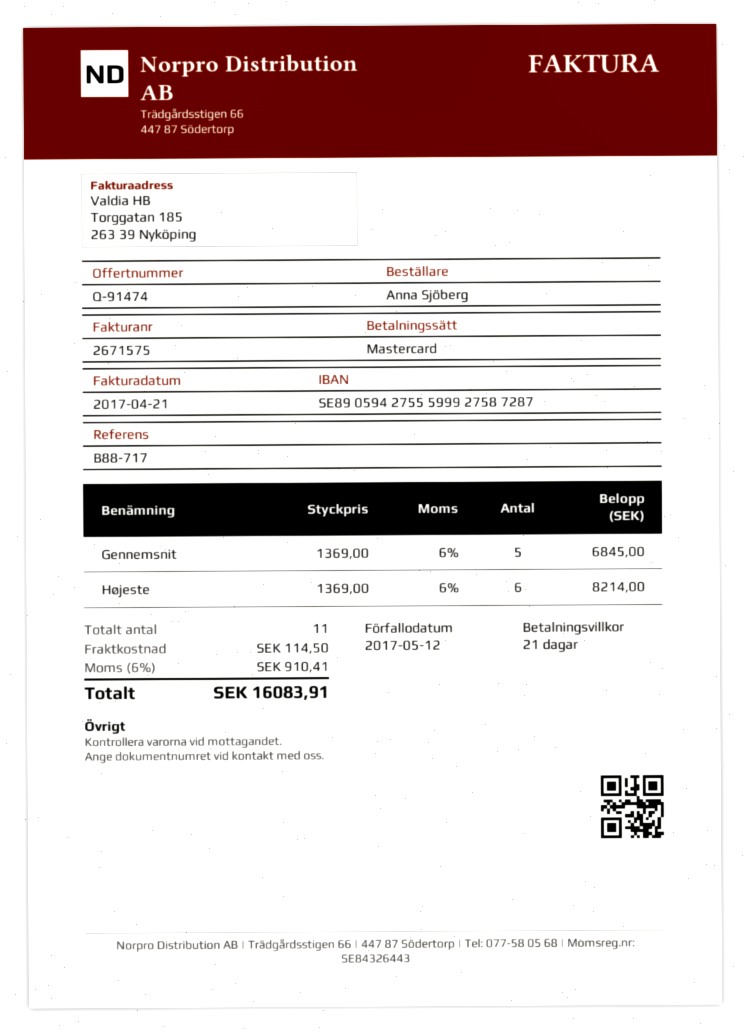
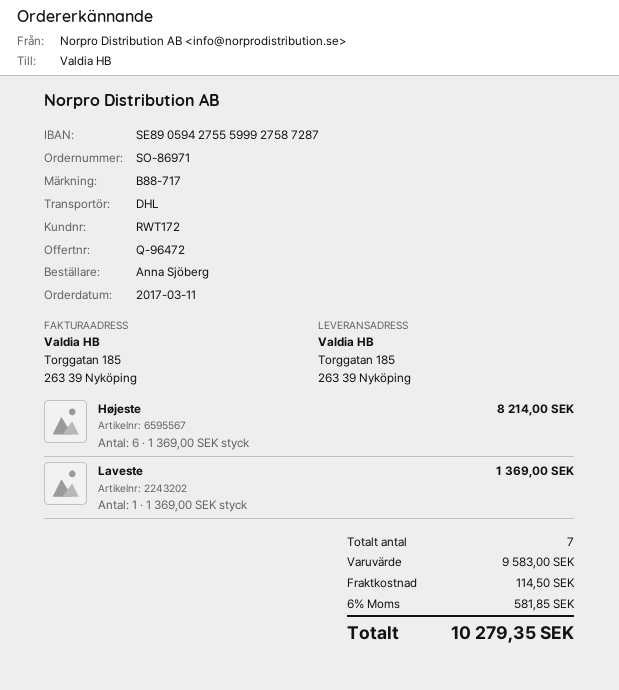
quote number: Q-91474 -> Q-96472
Gennemsnit: 5 x 1369.00 = 6845.00 -> none
Laveste: none -> 1 x 1369.00 = 1369.00
total quantity: 11 -> 7
tax: 6% = 910.41 -> 6% = 581.85
total: 16083.91 -> 10279.35

